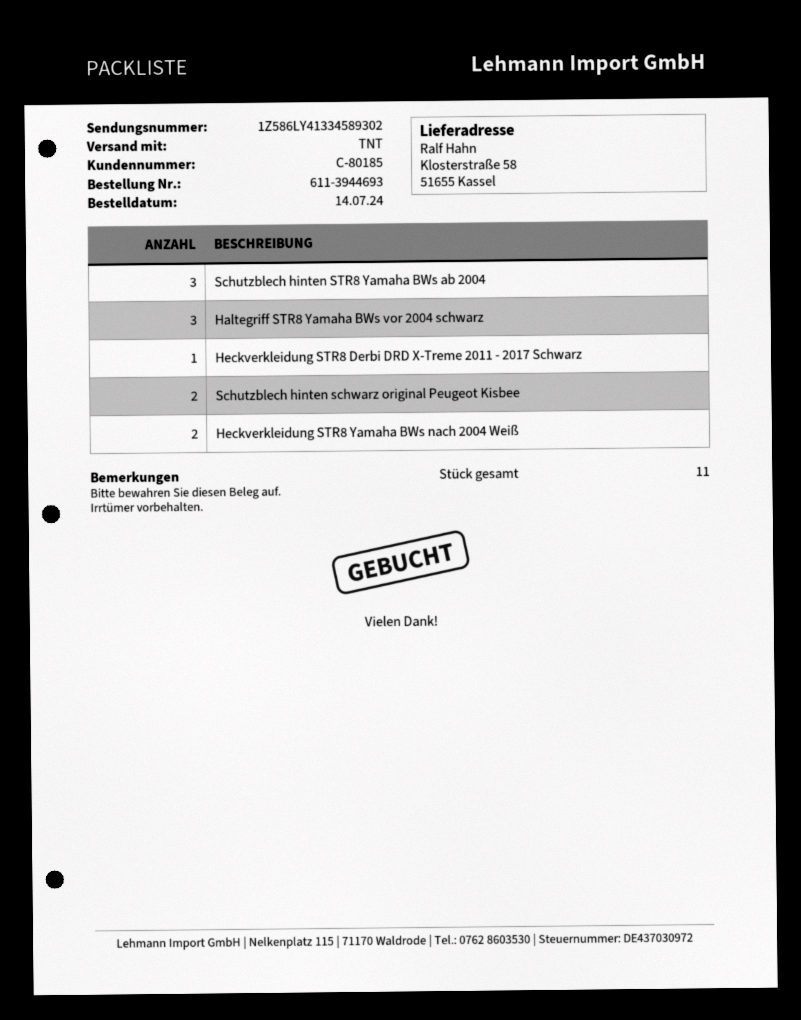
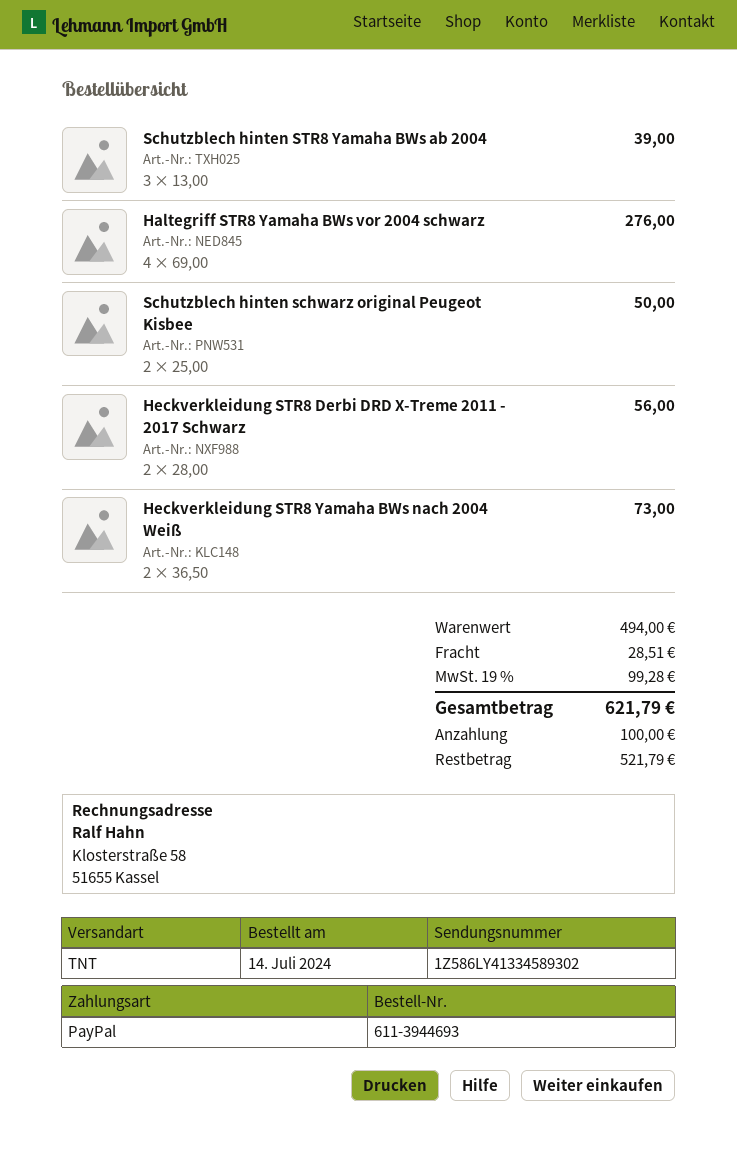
Haltegriff STR8 Yamaha BWs vor 2004 schwarz: 3 -> 4
Heckverkleidung STR8 Derbi DRD X-Treme 2011 - 2017 Schwarz: 1 -> 2

